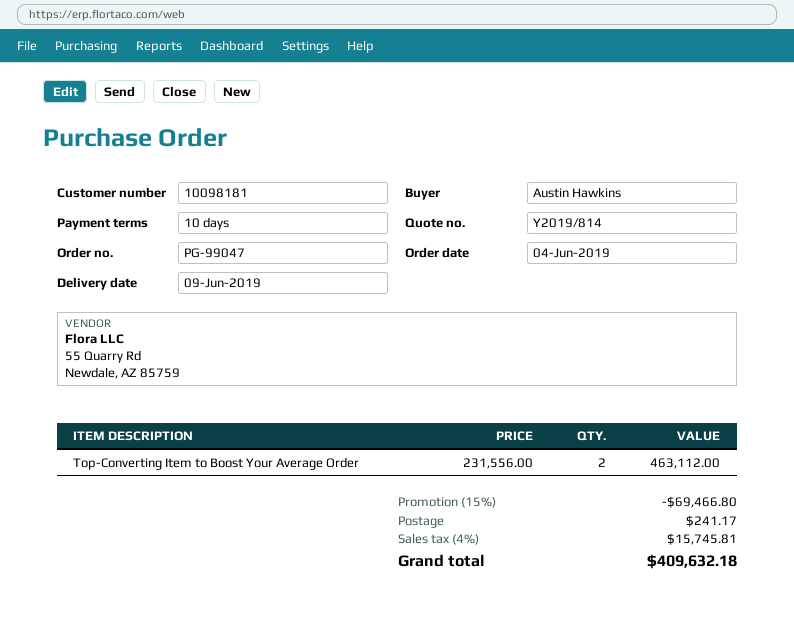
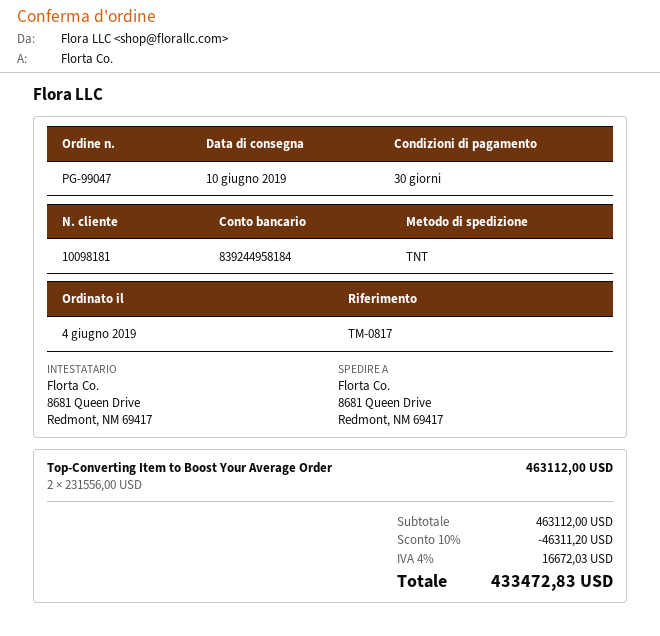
delivery date: 2019-06-09 -> 2019-06-10
payment terms: 10 days -> 30 days
discount: 15% = 69466.80 -> 10% = 46311.20
shipping: 241.17 -> none
tax: 4% = 15745.81 -> 4% = 16672.03
total: 409632.18 -> 433472.83

